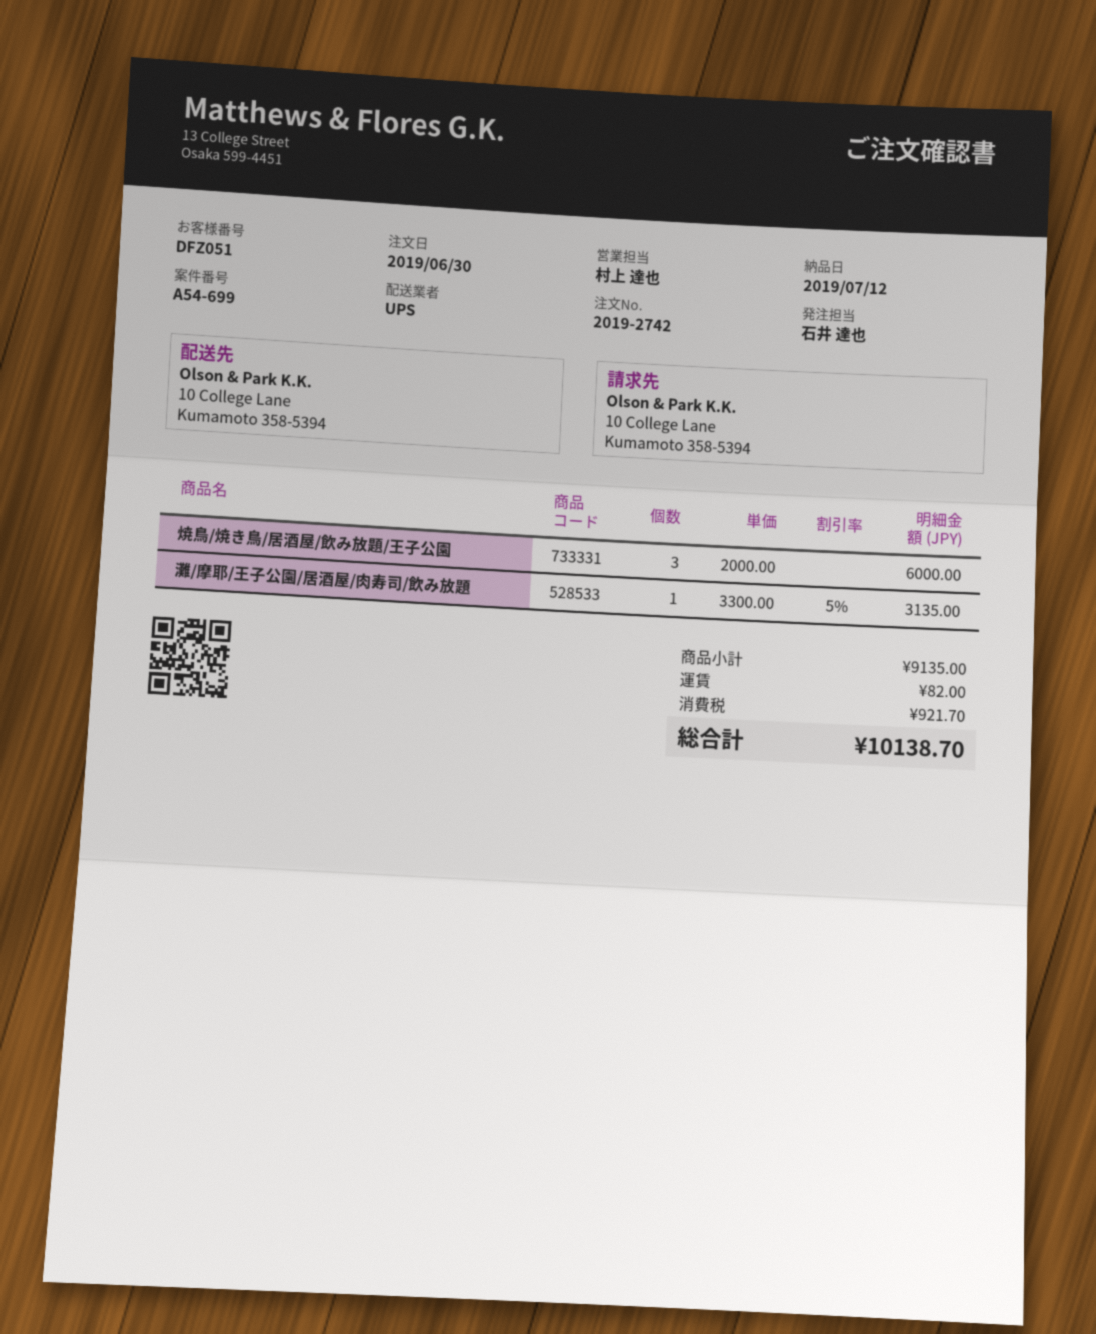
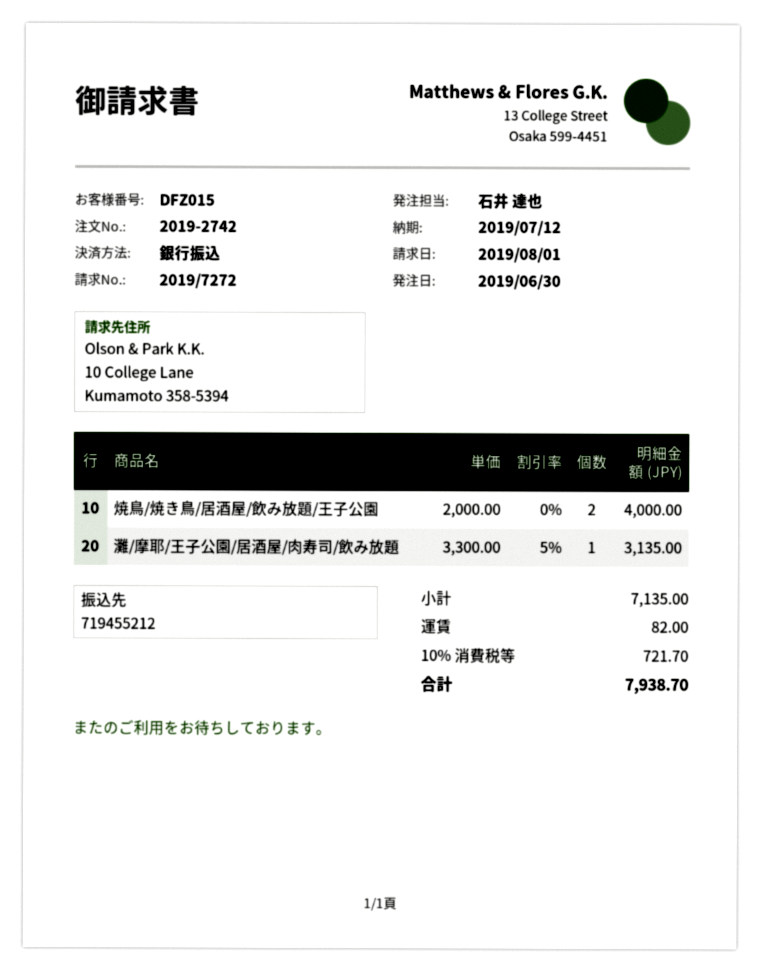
customer number: DFZ051 -> DFZ015
焼鳥/焼き鳥/居酒屋/飲み放題/王子公園: 3 x 2000.00 = 6000.00 -> 2 x 2000.00 = 4000.00
subtotal: 9135.00 -> 7135.00
tax: 921.70 -> 721.70
total: 10138.70 -> 7938.70

